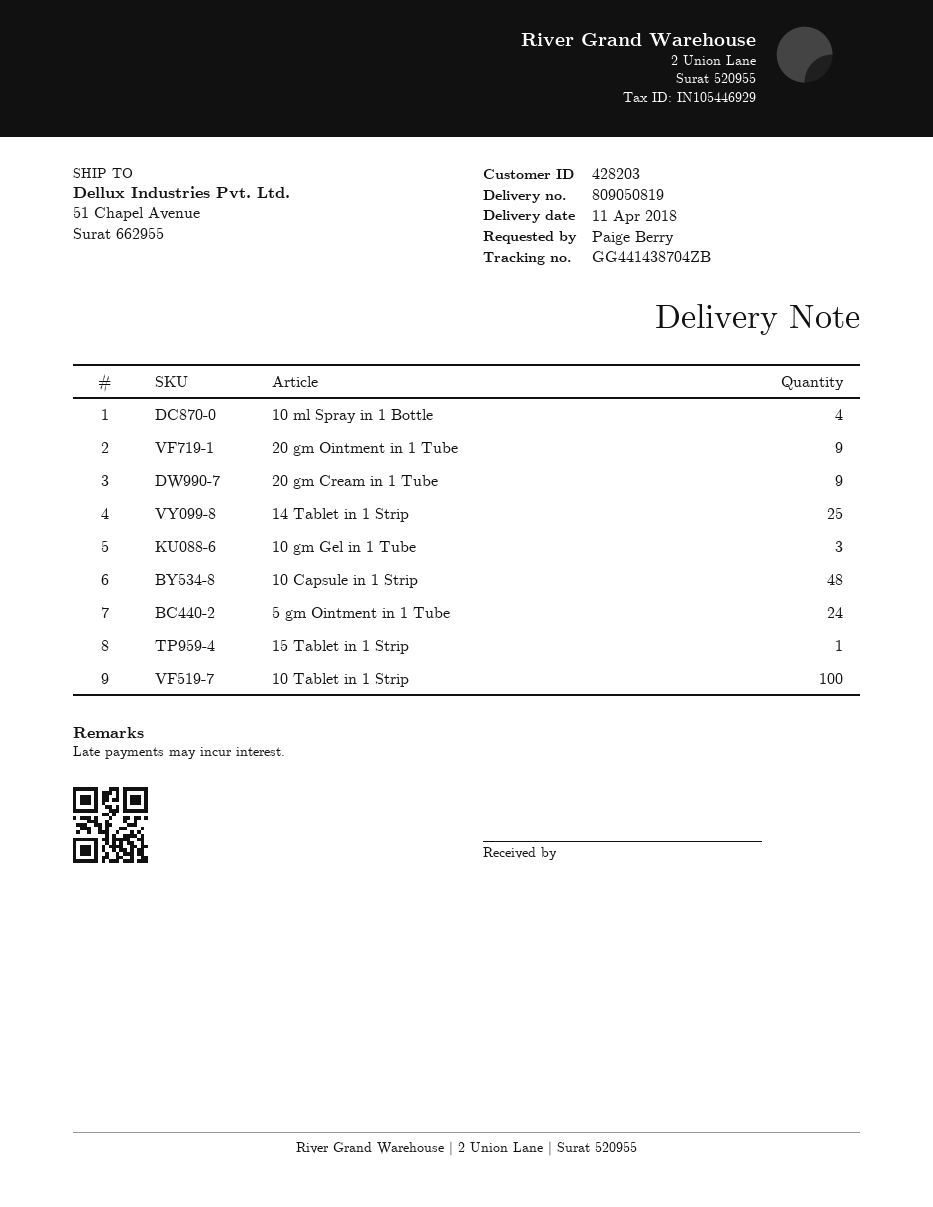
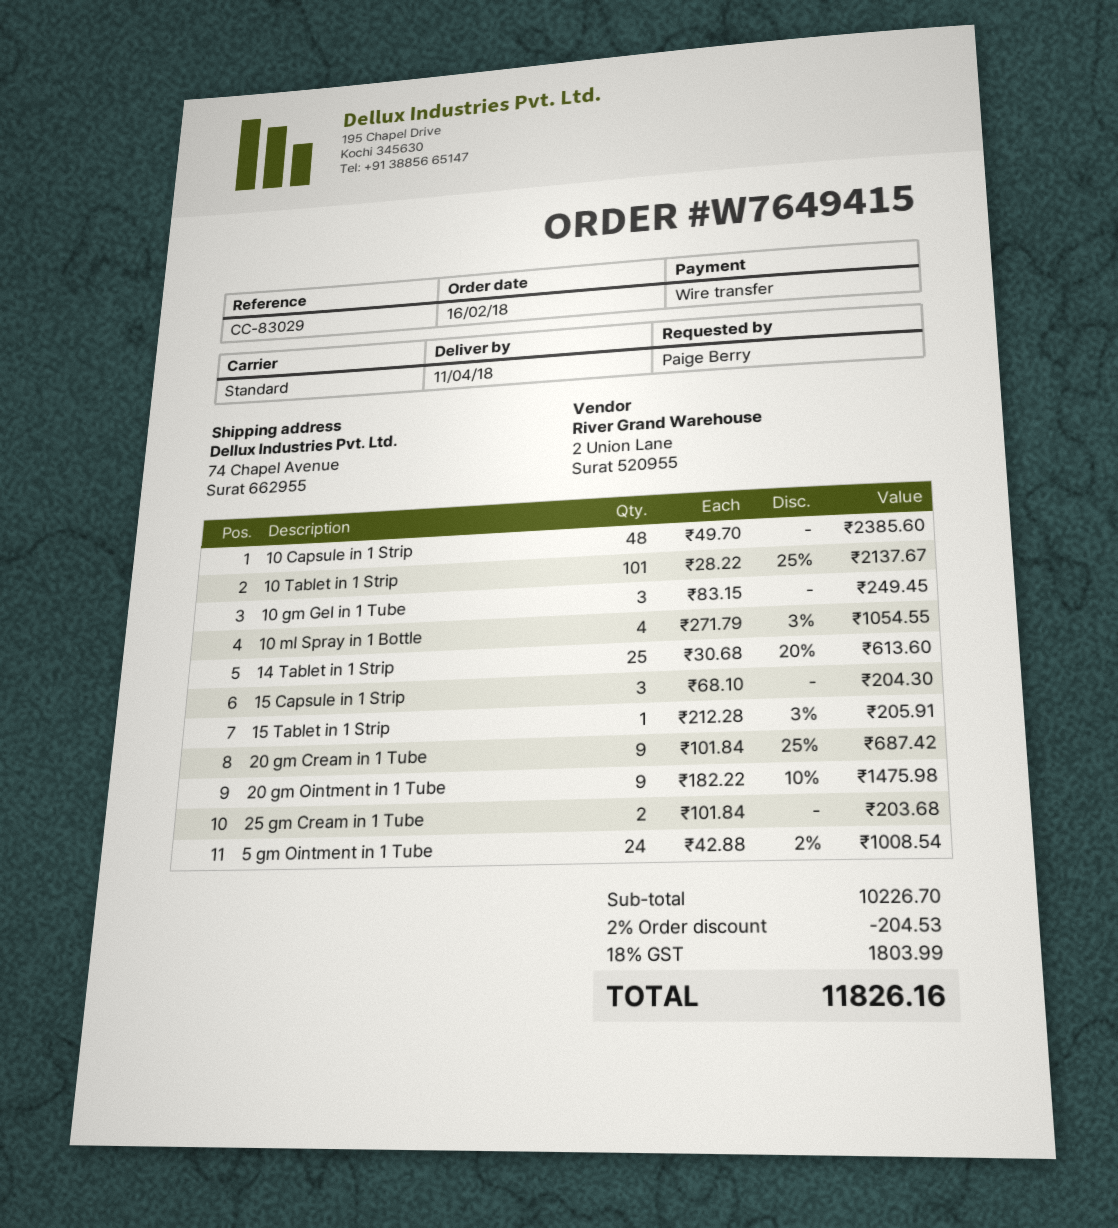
ship to: 51 Chapel Avenue, Surat 662955 -> 74 Chapel Avenue, Surat 662955
10 Tablet in 1 Strip: 100 -> 101
15 Capsule in 1 Strip: none -> 3
25 gm Cream in 1 Tube: none -> 2

